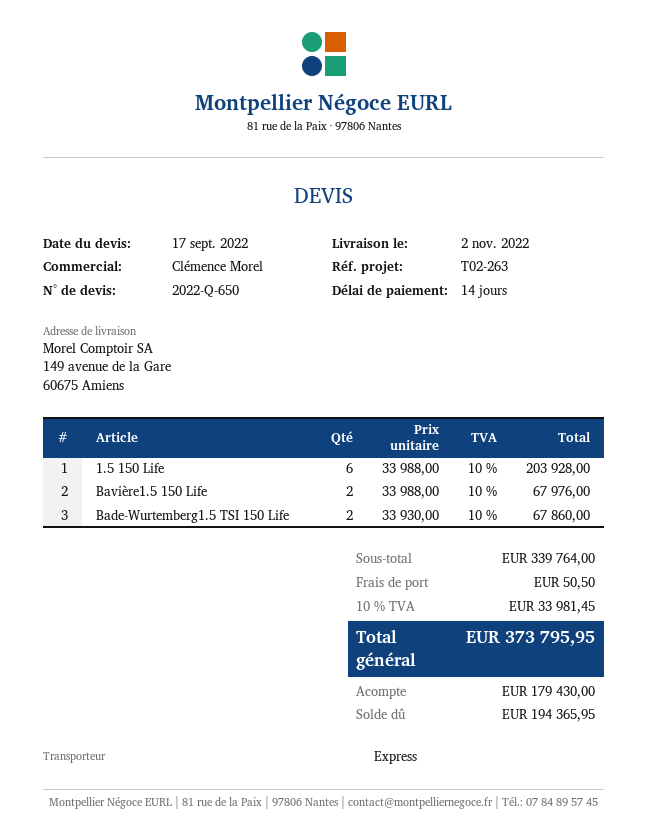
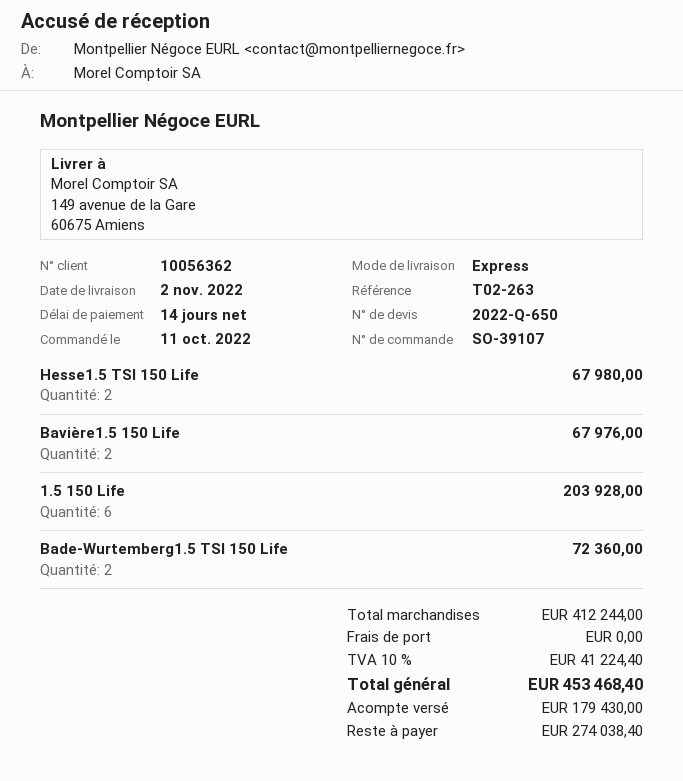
Bade-Wurtemberg1.5 TSI 150 Life: 2 for 67860.00 -> 2 for 72360.00
Hesse1.5 TSI 150 Life: none -> 2 for 67980.00
subtotal: 339764.00 -> 412244.00
shipping: 50.50 -> 0.00
tax: 10% = 33981.45 -> 10% = 41224.40
total: 373795.95 -> 453468.40
balance: 194365.95 -> 274038.40

